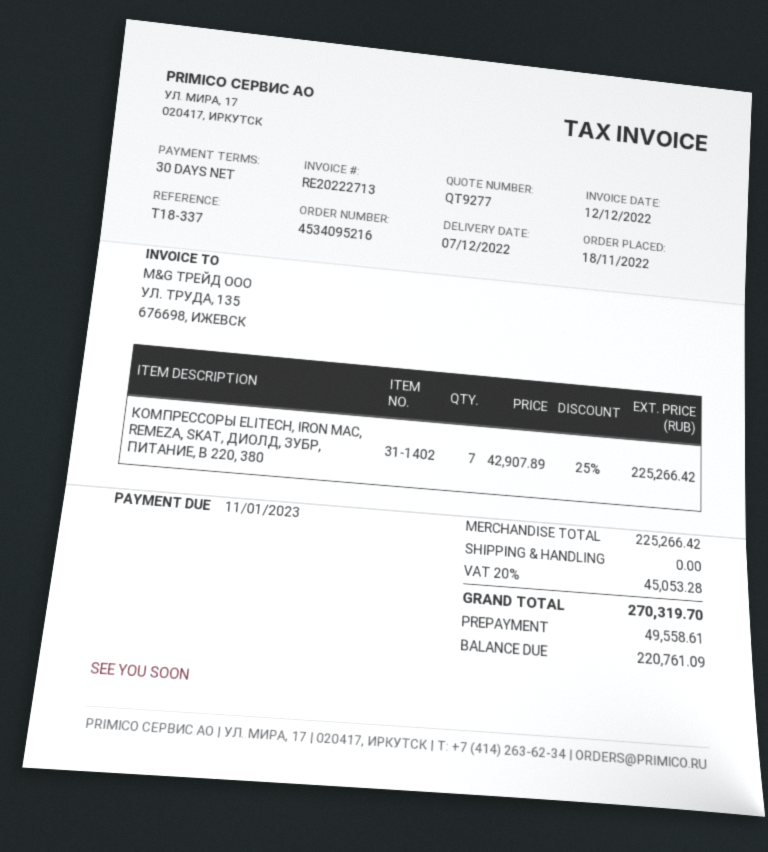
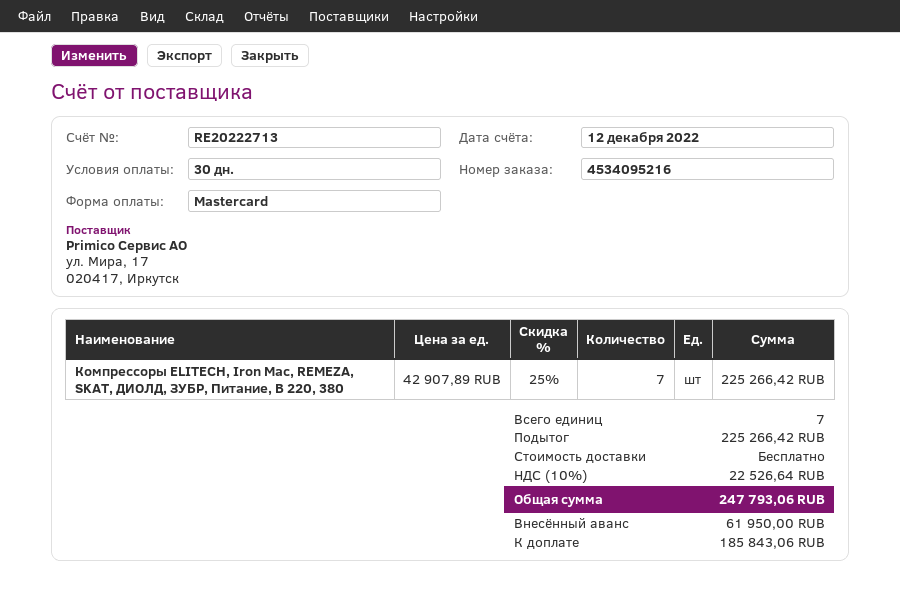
tax: 20% = 45053.28 -> 10% = 22526.64
total: 270319.70 -> 247793.06
deposit: 49558.61 -> 61950.00
balance: 220761.09 -> 185843.06

